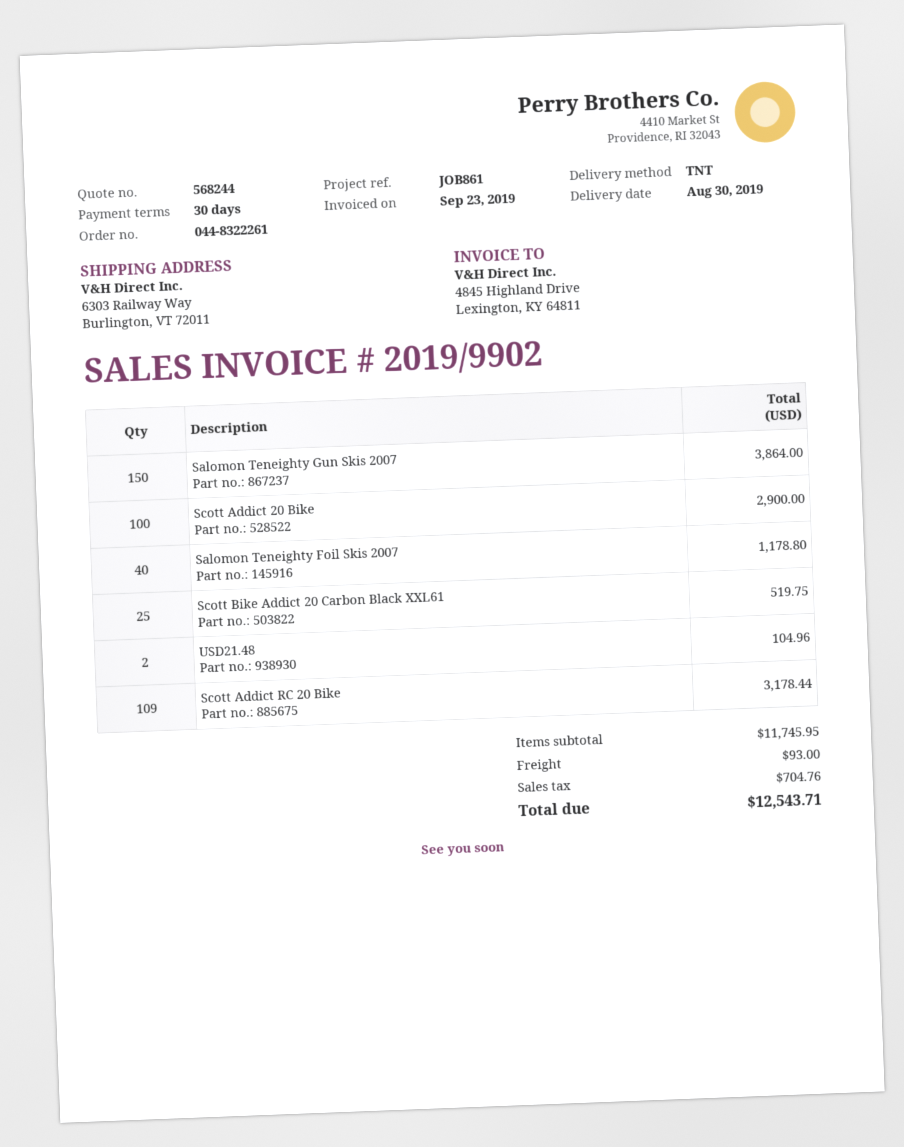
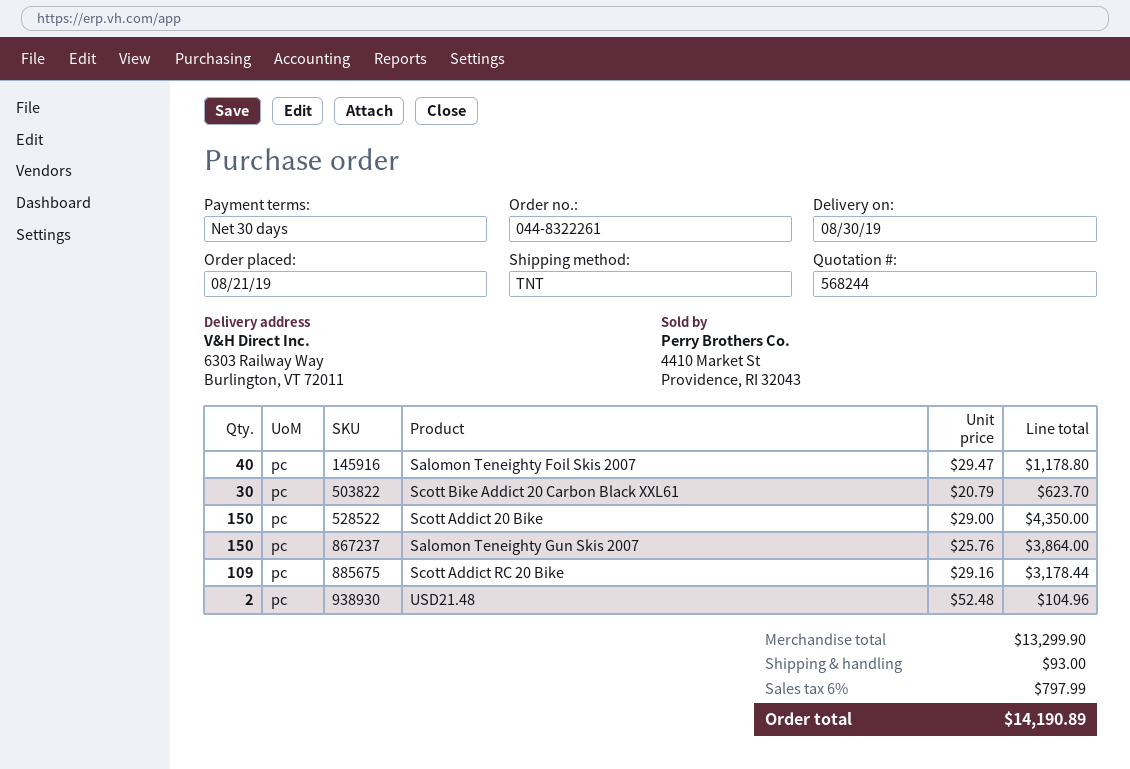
Scott Addict 20 Bike: 100 for 2900.00 -> 150 for 4350.00
Scott Bike Addict 20 Carbon Black XXL61: 25 for 519.75 -> 30 for 623.70
subtotal: 11745.95 -> 13299.90
tax: 704.76 -> 797.99
total: 12543.71 -> 14190.89

